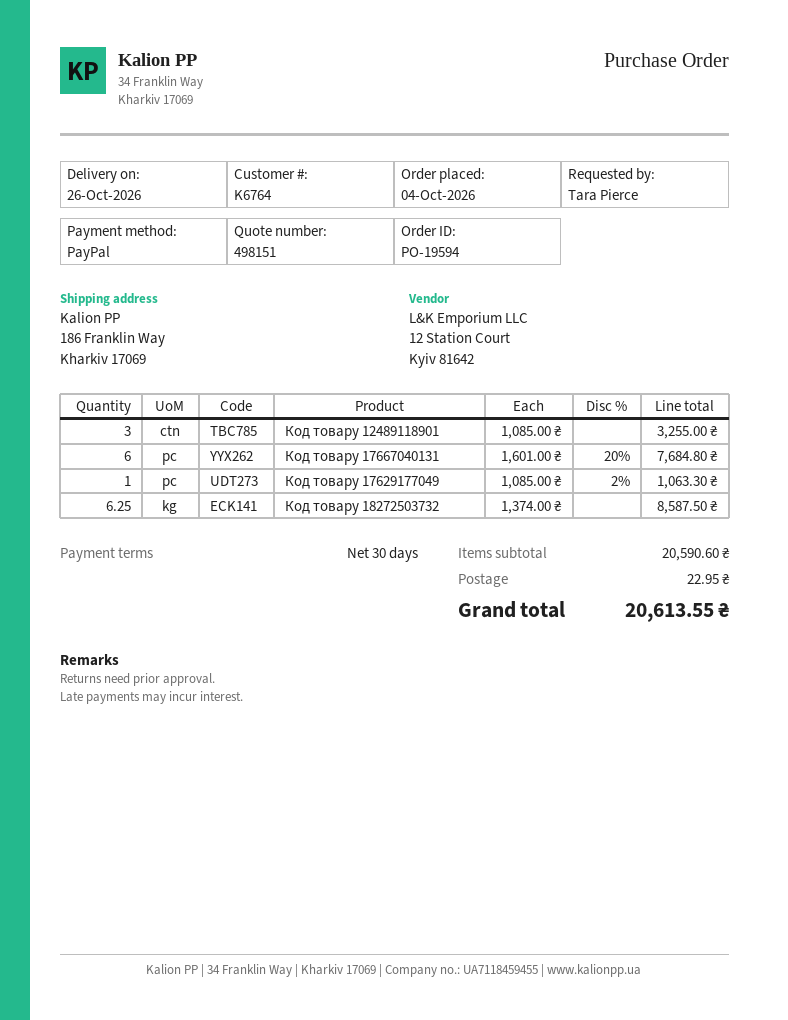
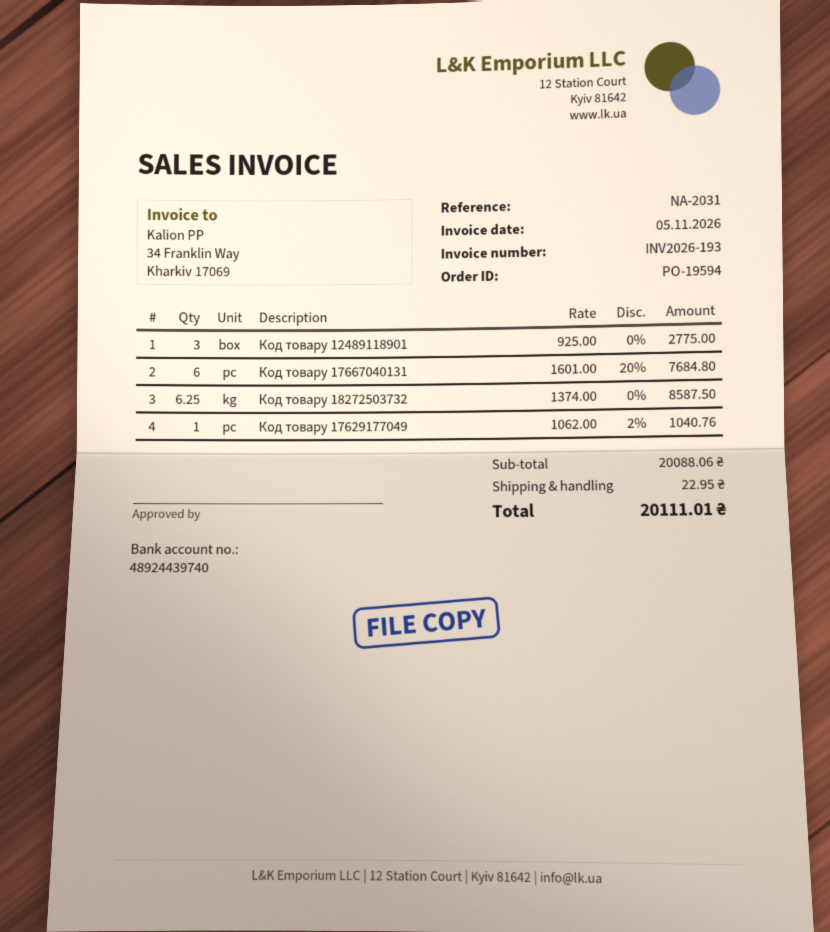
Код товару 12489118901: 3 x 1085.00 = 3255.00 -> 3 x 925.00 = 2775.00
Код товару 17629177049: 1 x 1085.00 - 2% = 1063.30 -> 1 x 1062.00 - 2% = 1040.76
subtotal: 20590.60 -> 20088.06
total: 20613.55 -> 20111.01

